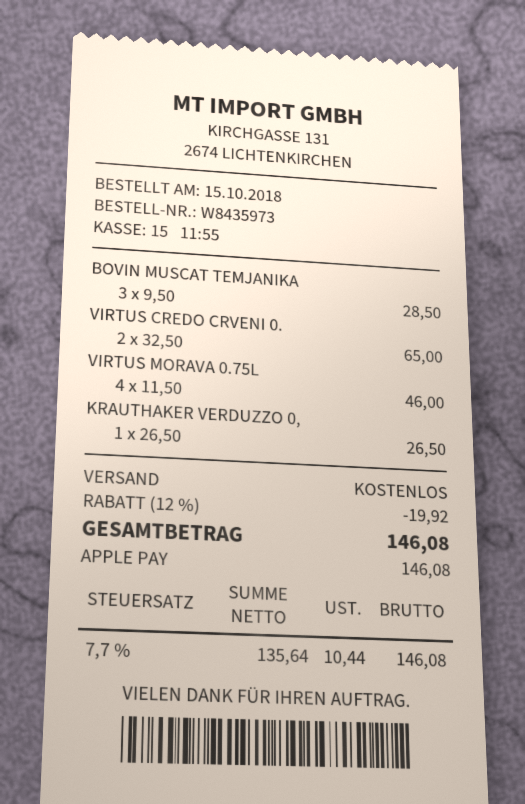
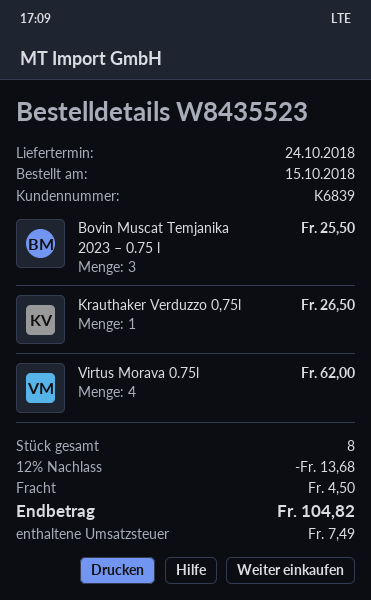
order number: W8435973 -> W8435523
BOVIN MUSCAT TEMJANIKA: 3 for 28.50 -> 3 for 25.50
VIRTUS CREDO CRVENI 0.: 2 for 65.00 -> none
VIRTUS MORAVA 0.75L: 4 for 46.00 -> 4 for 62.00
discount: 12% = 19.92 -> 12% = 13.68
shipping: 0.00 -> 4.50
tax: 10.44 -> 7.49
total: 146.08 -> 104.82

